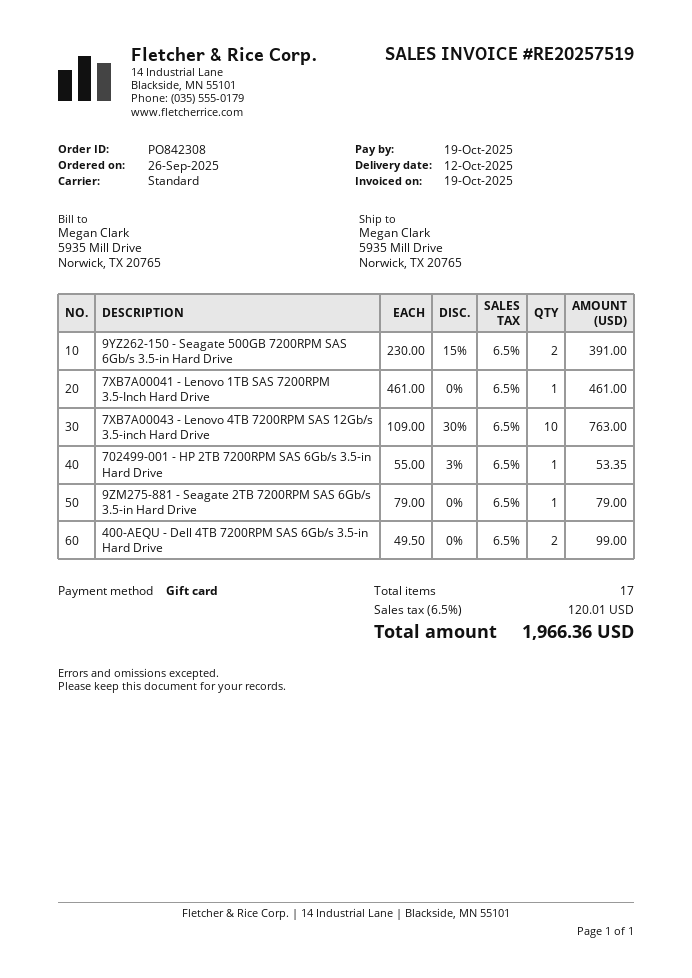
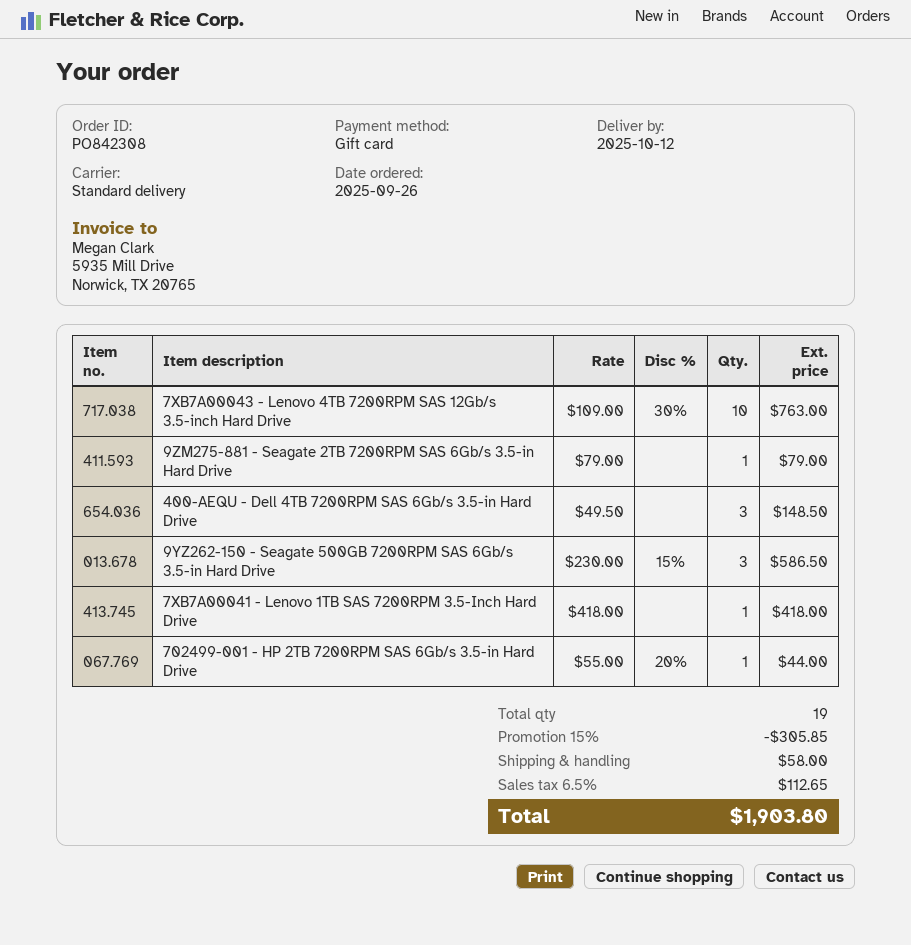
9YZ262-150 - Seagate 500GB 7200RPM SAS 6Gb/s 3.5-in Hard Drive: 2 x 230.00 - 15% = 391.00 -> 3 x 230.00 - 15% = 586.50
7XB7A00041 - Lenovo 1TB SAS 7200RPM 3.5-Inch Hard Drive: 1 x 461.00 = 461.00 -> 1 x 418.00 = 418.00
702499-001 - HP 2TB 7200RPM SAS 6Gb/s 3.5-in Hard Drive: 1 x 55.00 - 3% = 53.35 -> 1 x 55.00 - 20% = 44.00
400-AEQU - Dell 4TB 7200RPM SAS 6Gb/s 3.5-in Hard Drive: 2 x 49.50 = 99.00 -> 3 x 49.50 = 148.50
total quantity: 17 -> 19
discount: none -> 15% = 305.85
shipping: none -> 58.00
tax: 6.5% = 120.01 -> 6.5% = 112.65
total: 1966.36 -> 1903.80

